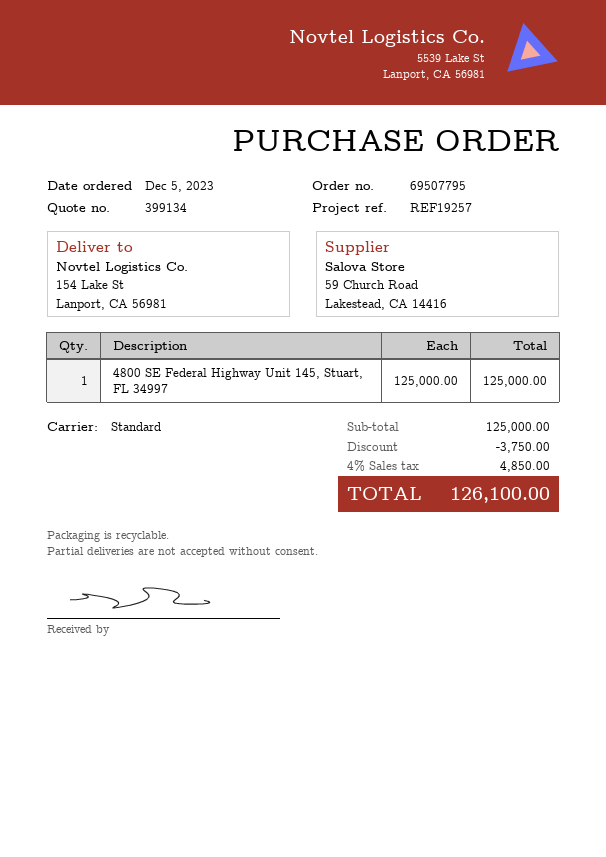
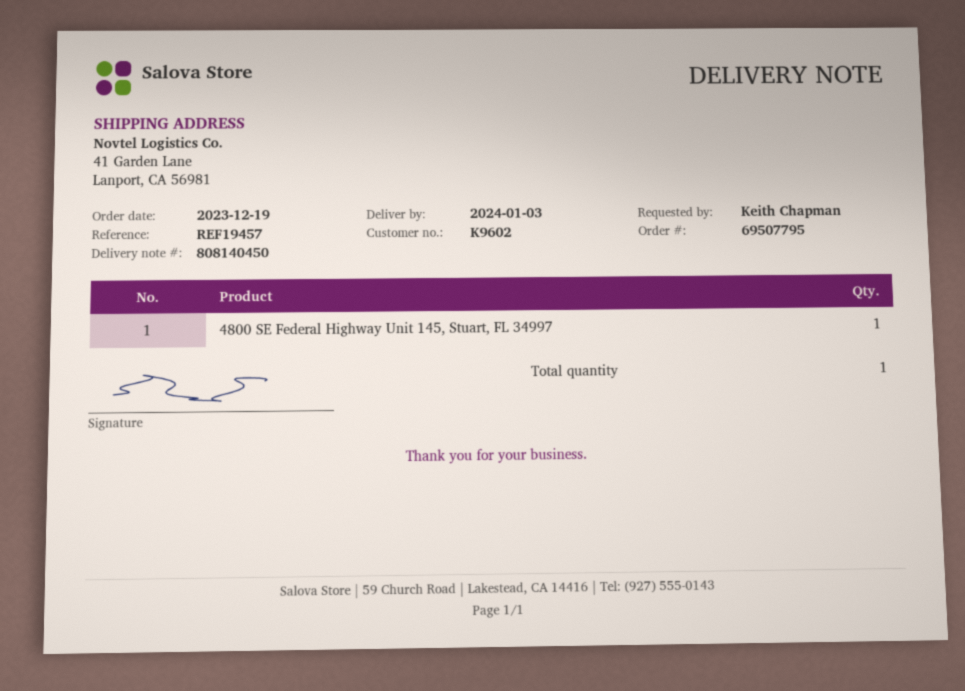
order date: 2023-12-05 -> 2023-12-19
reference: REF19257 -> REF19457
ship to: 154 Lake St, Lanport, CA 56981 -> 41 Garden Lane, Lanport, CA 56981

